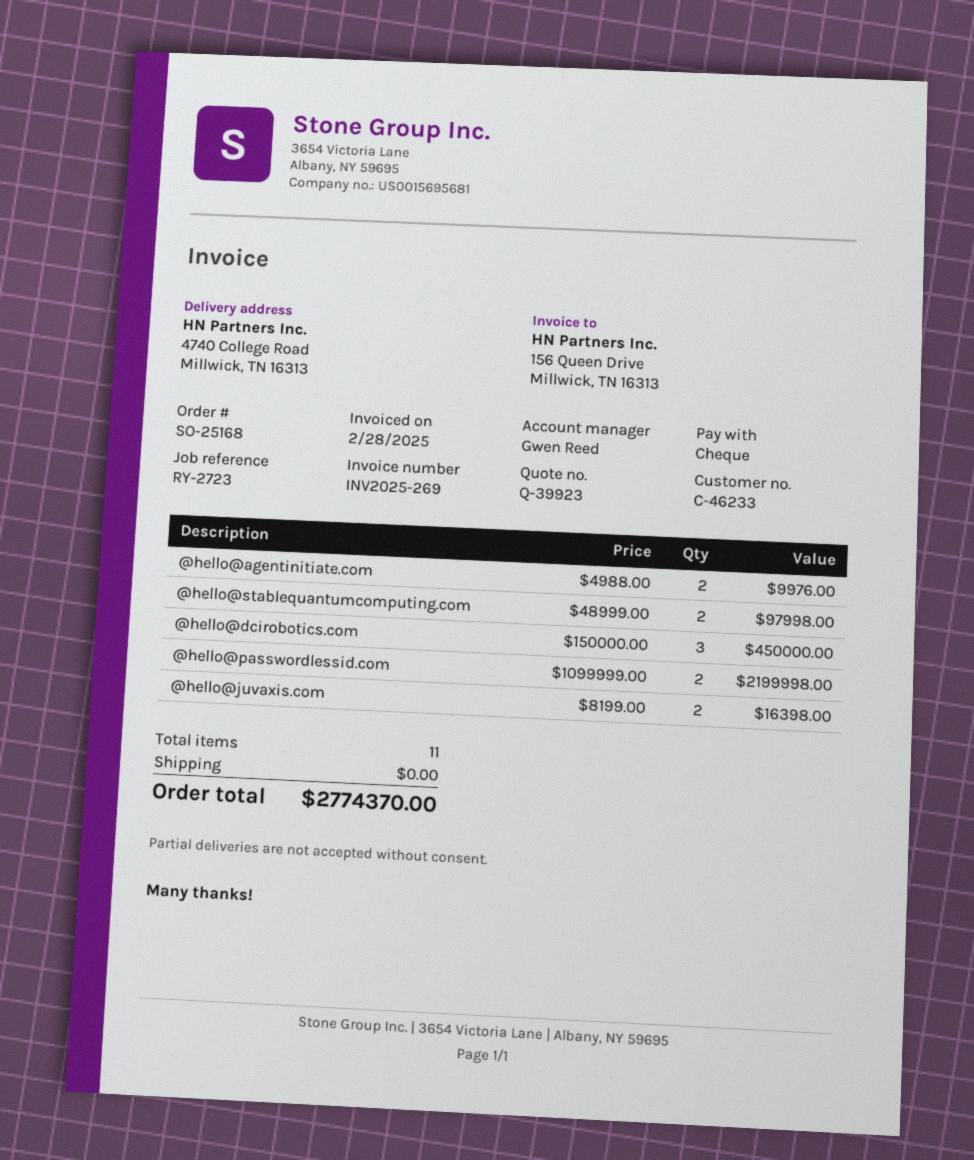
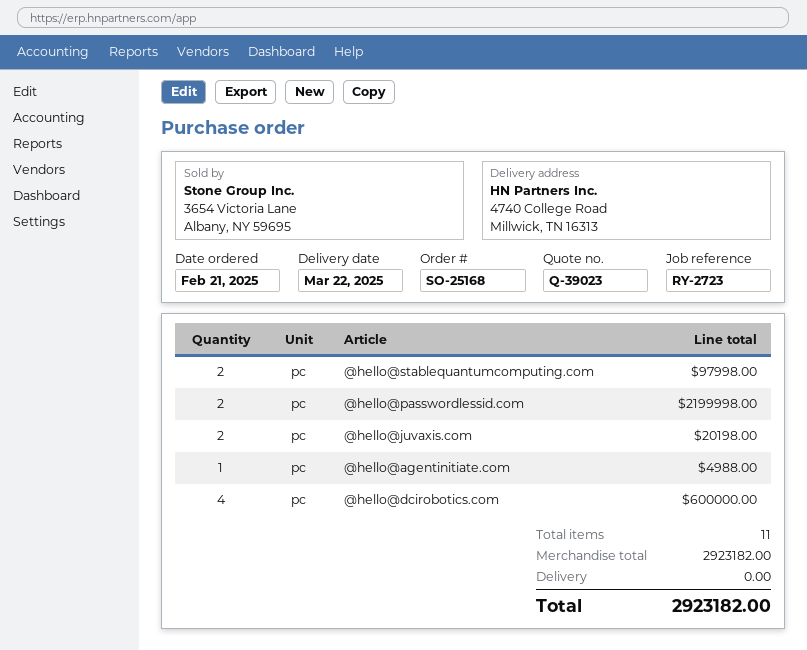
quote number: Q-39923 -> Q-39023
@hello@agentinitiate.com: 2 for 9976.00 -> 1 for 4988.00
@hello@dcirobotics.com: 3 for 450000.00 -> 4 for 600000.00
@hello@juvaxis.com: 2 for 16398.00 -> 2 for 20198.00
total: 2774370.00 -> 2923182.00

